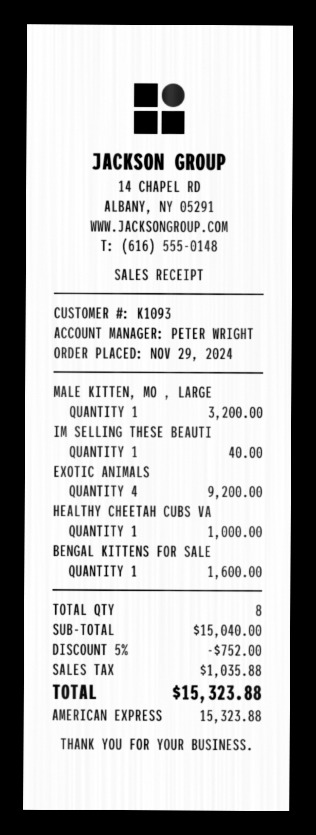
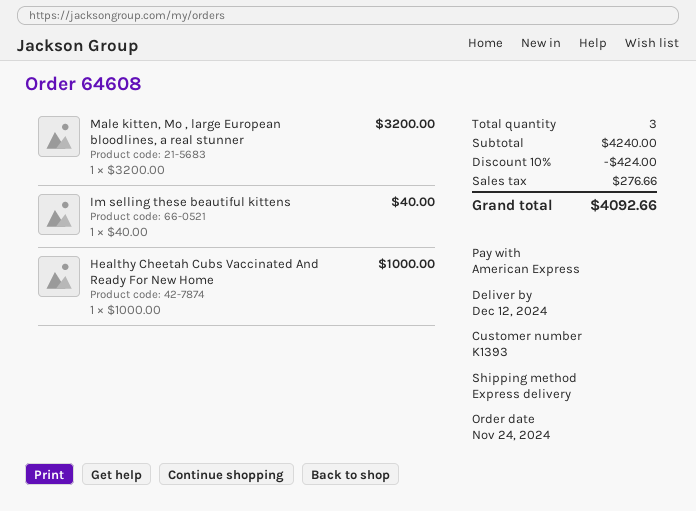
order date: 2024-11-29 -> 2024-11-24
customer number: K1093 -> K1393
EXOTIC ANIMALS: 4 for 9200.00 -> none
BENGAL KITTENS FOR SALE: 1 for 1600.00 -> none
total quantity: 8 -> 3
subtotal: 15040.00 -> 4240.00
discount: 5% = 752.00 -> 10% = 424.00
tax: 1035.88 -> 276.66
total: 15323.88 -> 4092.66

